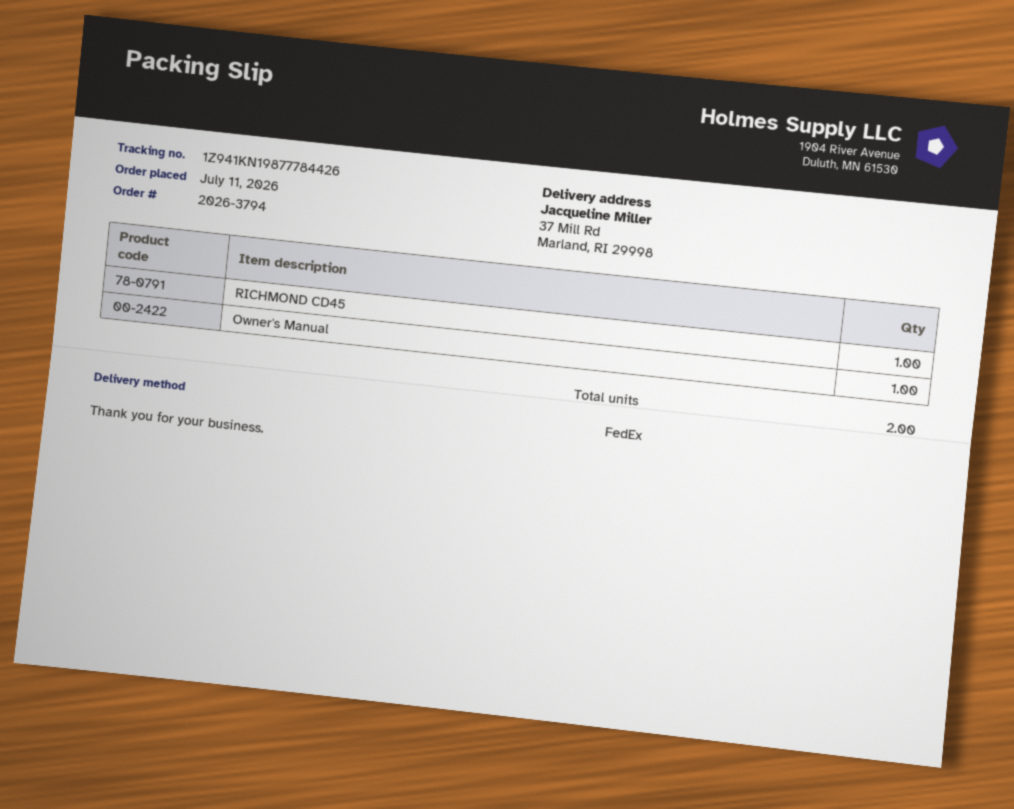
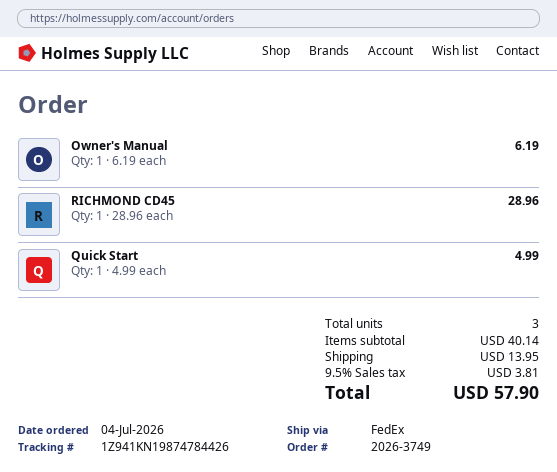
order number: 2026-3794 -> 2026-3749
order date: 2026-07-11 -> 2026-07-04
tracking number: 1Z941KN19877784426 -> 1Z941KN19874784426
Quick Start: none -> 1
total quantity: 2 -> 3

